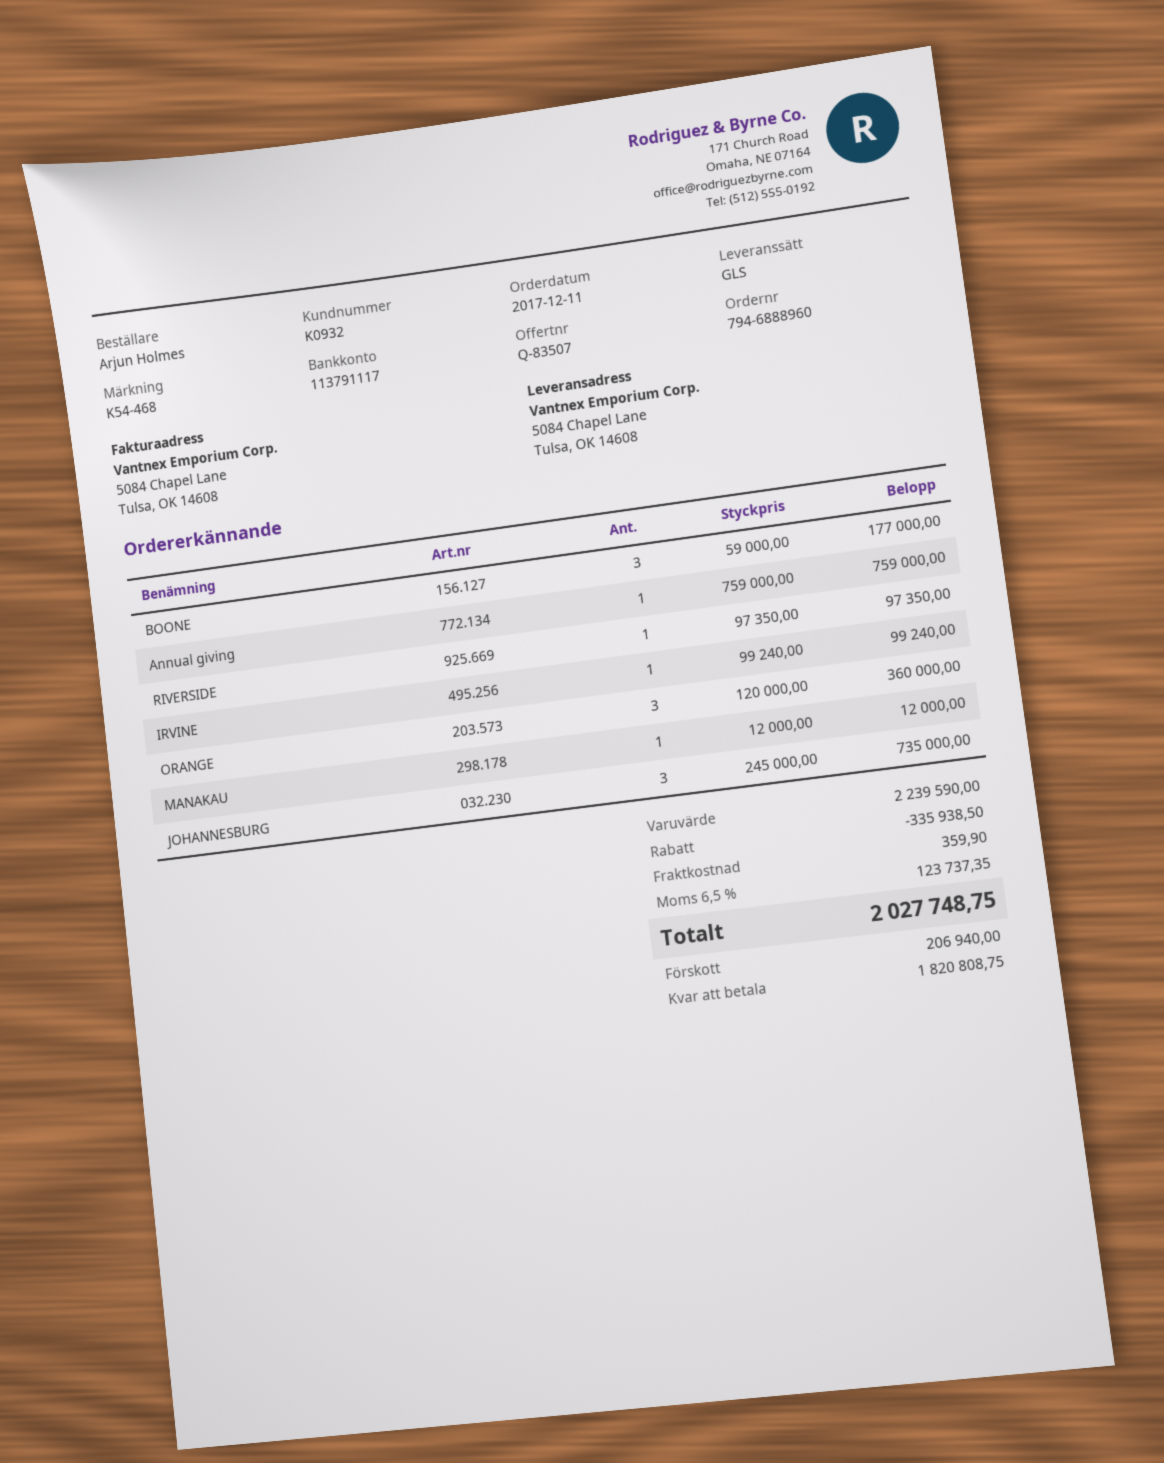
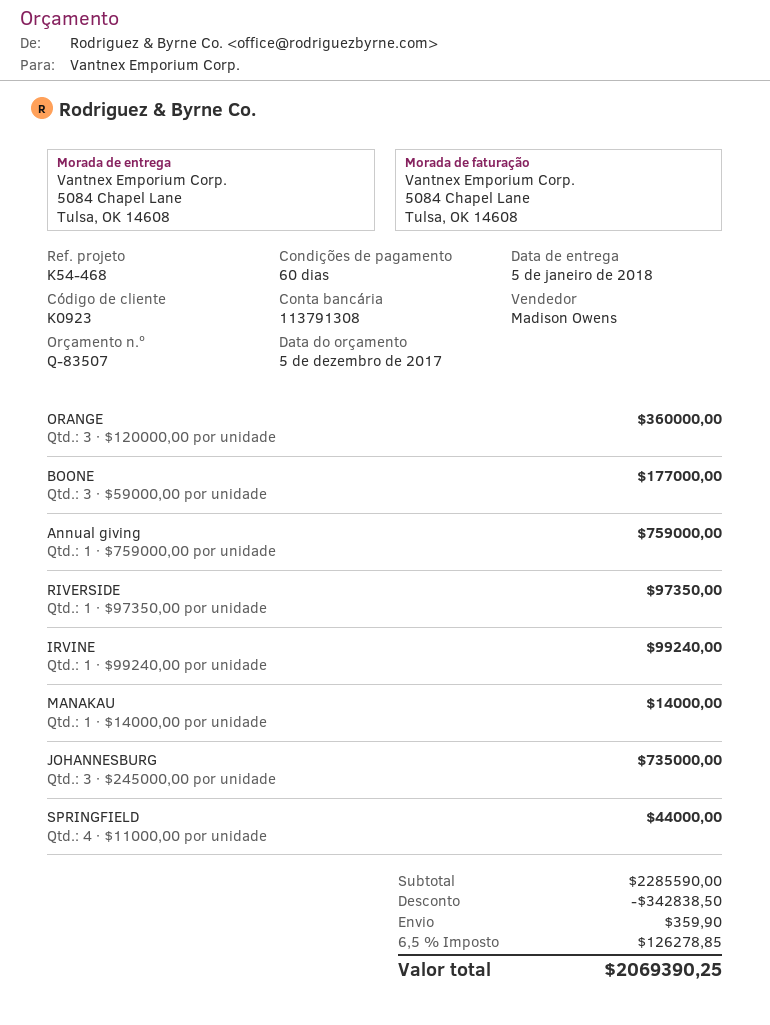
customer number: K0932 -> K0923
bank account: 113791117 -> 113791308
MANAKAU: 1 x 12000.00 = 12000.00 -> 1 x 14000.00 = 14000.00
SPRINGFIELD: none -> 4 x 11000.00 = 44000.00
subtotal: 2239590.00 -> 2285590.00
discount: 335938.50 -> 342838.50
tax: 6.5% = 123737.35 -> 6.5% = 126278.85
total: 2027748.75 -> 2069390.25

